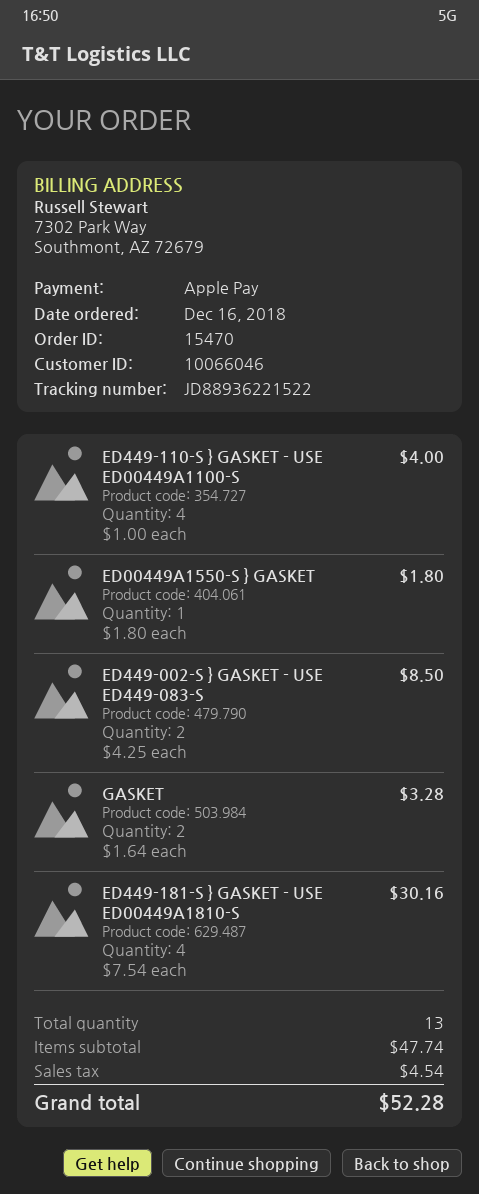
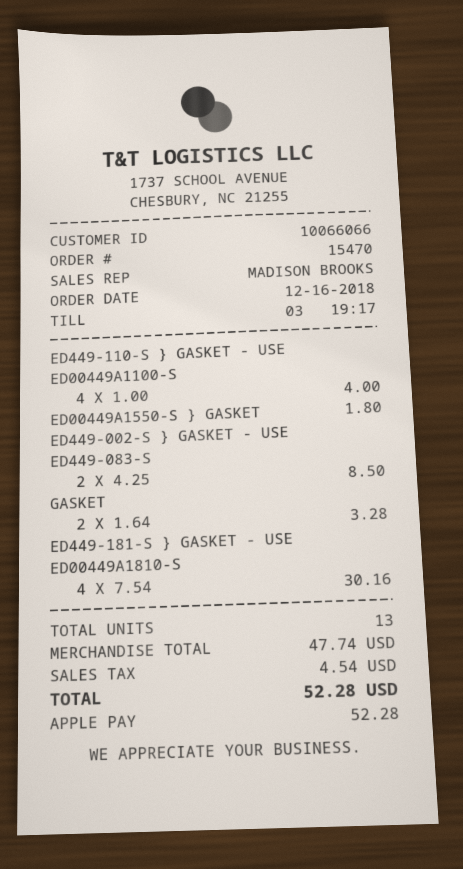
customer number: 10066046 -> 10066066

